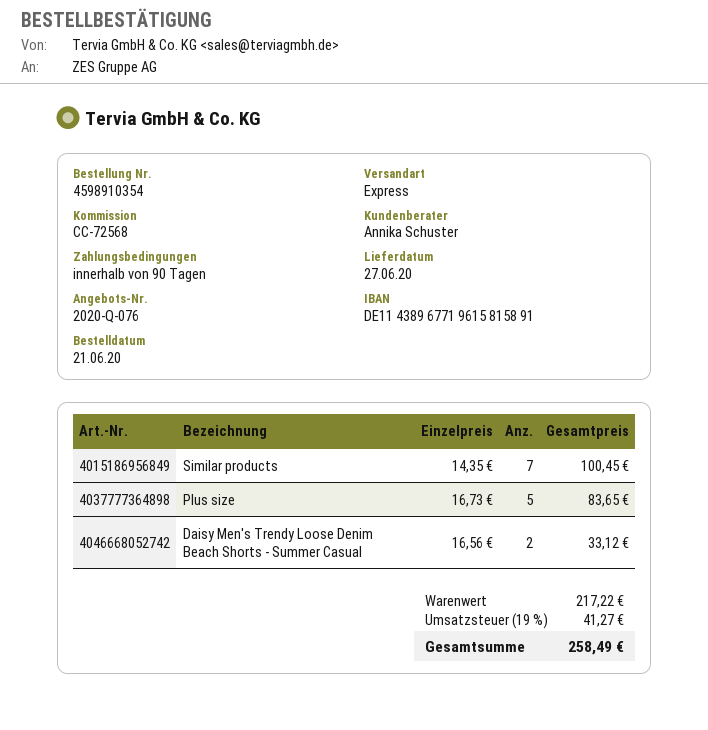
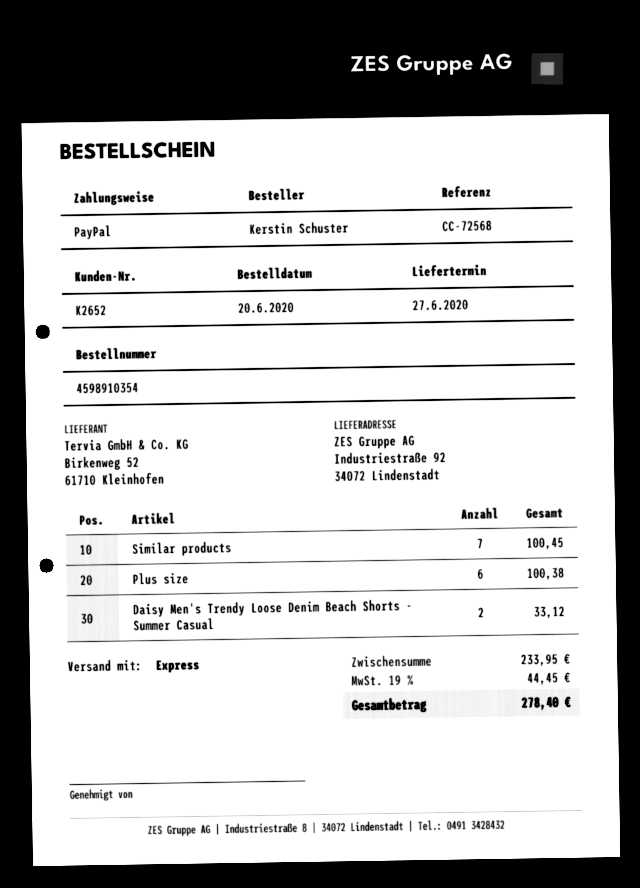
order date: 2020-06-21 -> 2020-06-20
Plus size: 5 for 83.65 -> 6 for 100.38
subtotal: 217.22 -> 233.95
tax: 19% = 41.27 -> 19% = 44.45
total: 258.49 -> 278.40

